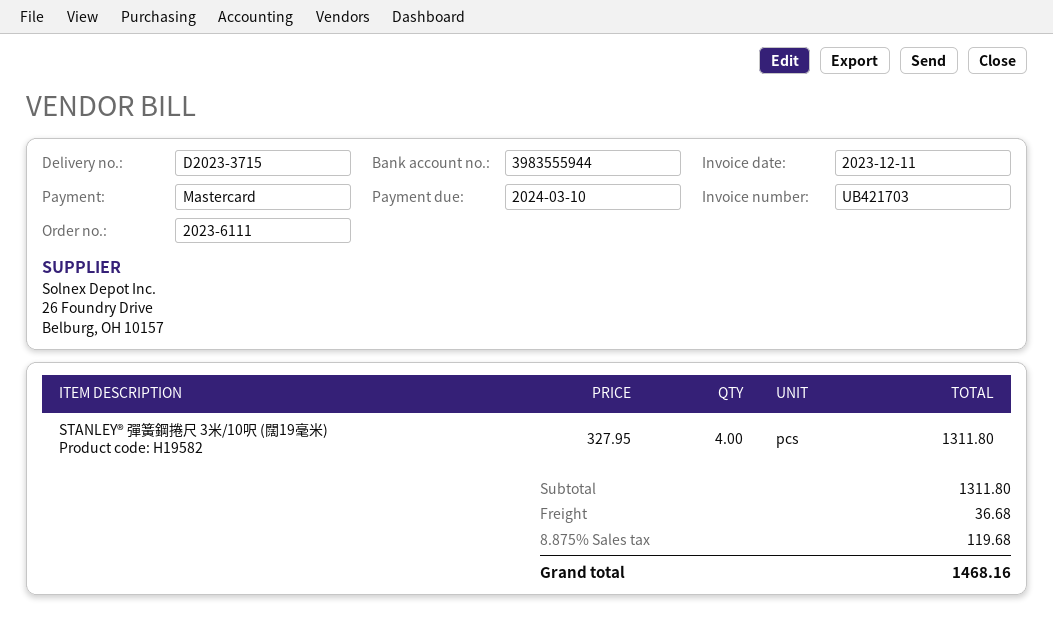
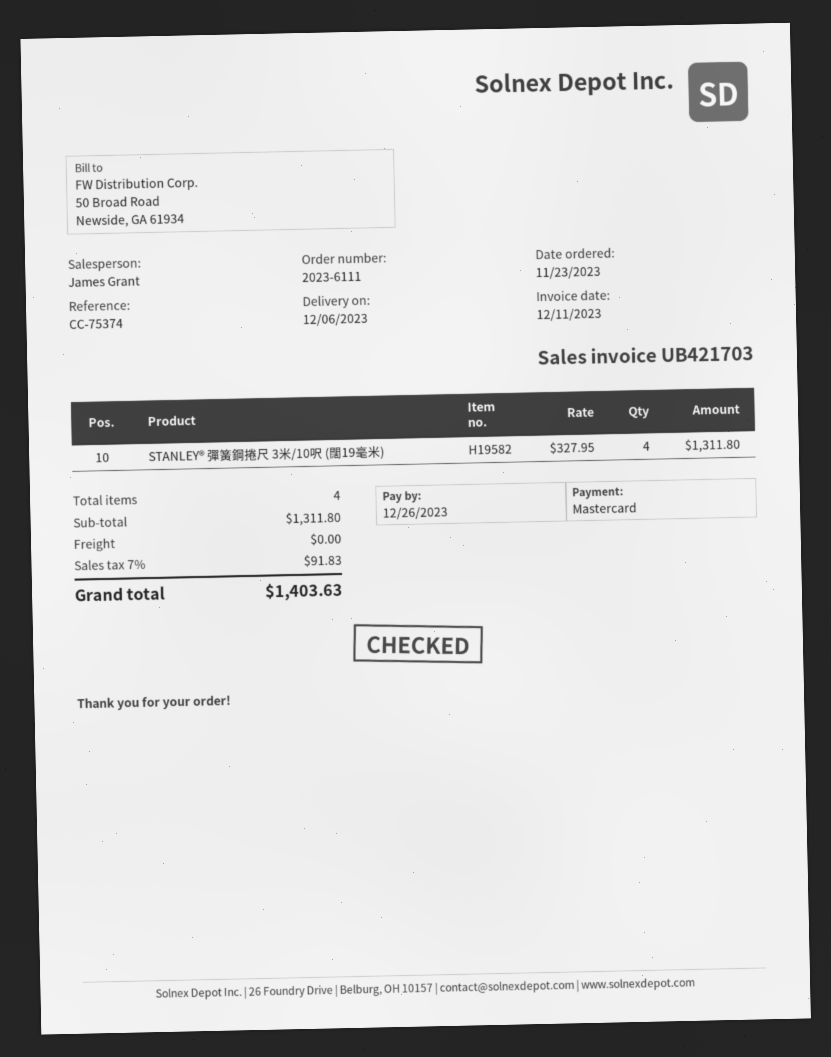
due date: 2024-03-10 -> 2023-12-26
shipping: 36.68 -> 0.00
tax: 8.875% = 119.68 -> 7% = 91.83
total: 1468.16 -> 1403.63

